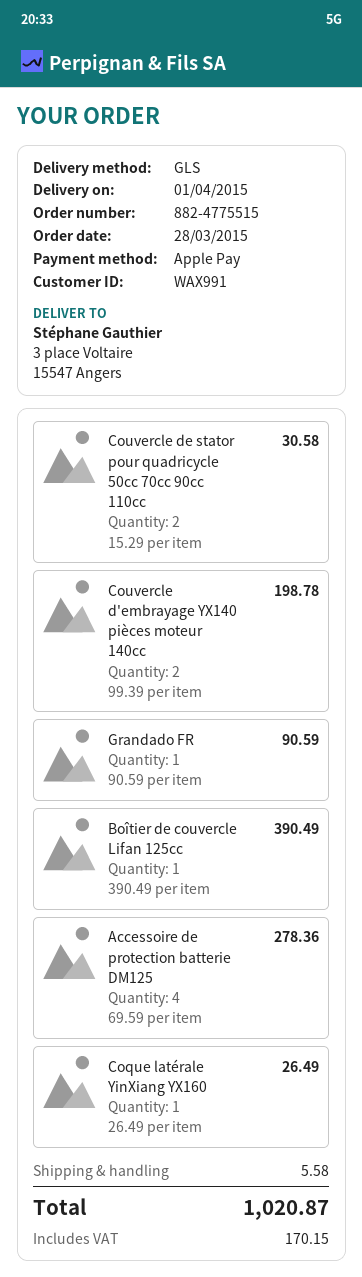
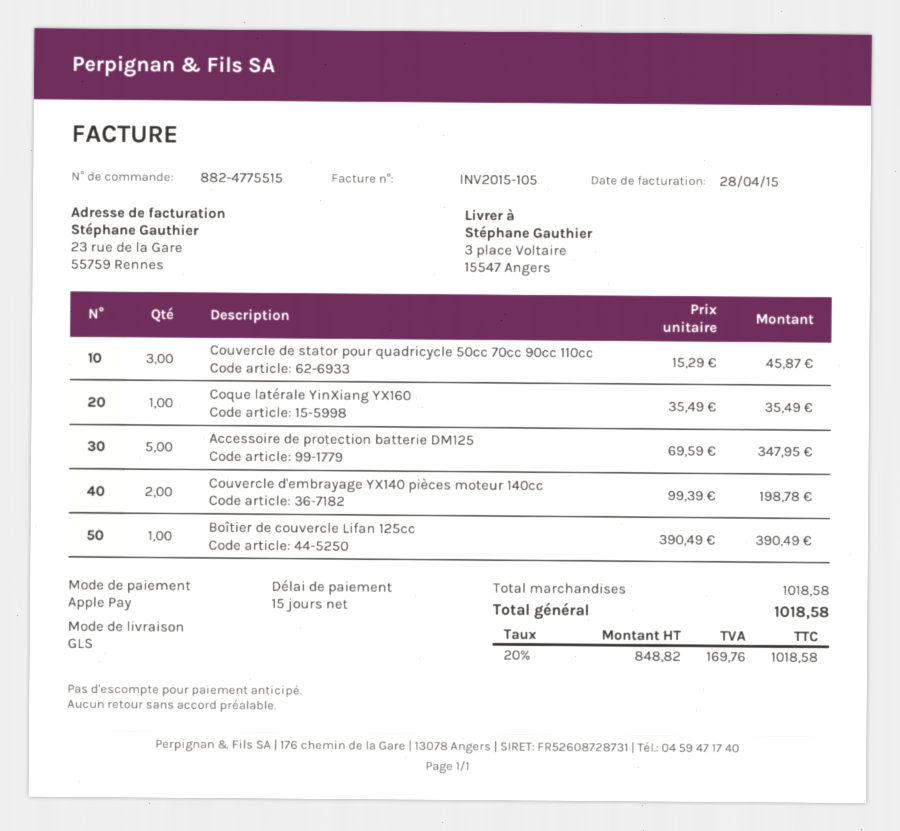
Couvercle de stator pour quadricycle 50cc 70cc 90cc 110cc: 2 x 15.29 = 30.58 -> 3 x 15.29 = 45.87
Grandado FR: 1 x 90.59 = 90.59 -> none
Accessoire de protection batterie DM125: 4 x 69.59 = 278.36 -> 5 x 69.59 = 347.95
Coque latérale YinXiang YX160: 1 x 26.49 = 26.49 -> 1 x 35.49 = 35.49
shipping: 5.58 -> none
tax: 170.15 -> 169.76
total: 1020.87 -> 1018.58

